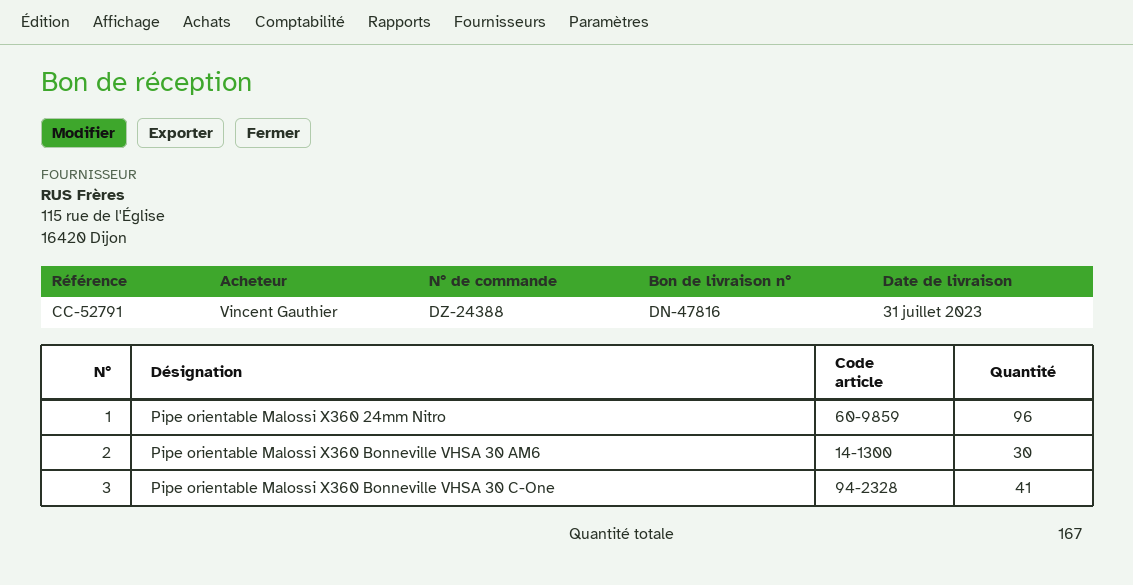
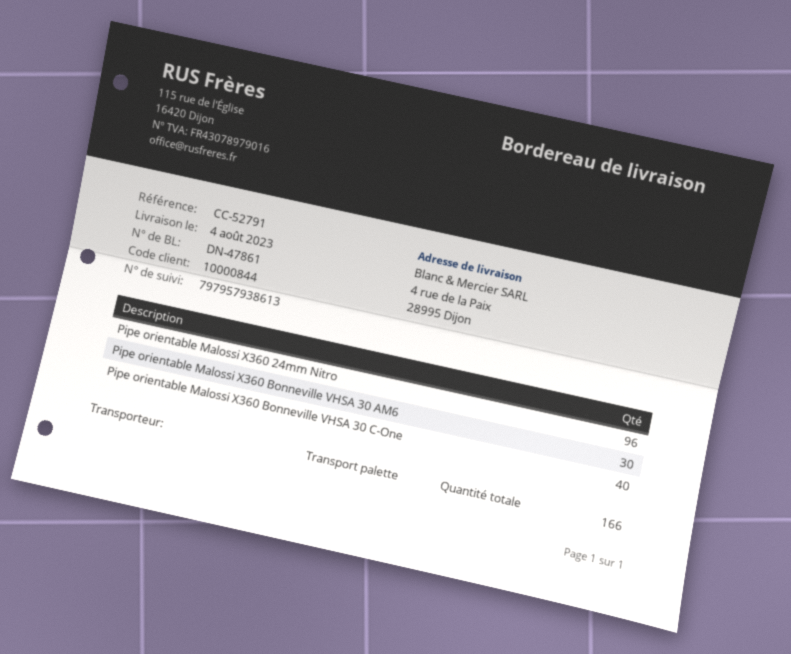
delivery note number: DN-47816 -> DN-47861
delivery date: 2023-07-31 -> 2023-08-04
Pipe orientable Malossi X360 Bonneville VHSA 30 C-One: 41 -> 40
total quantity: 167 -> 166

